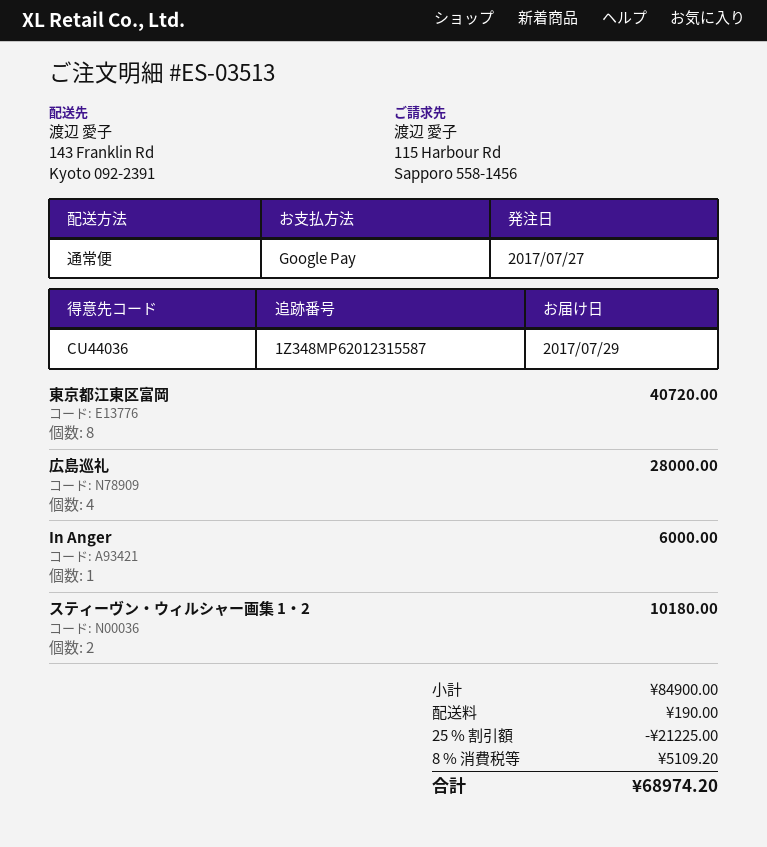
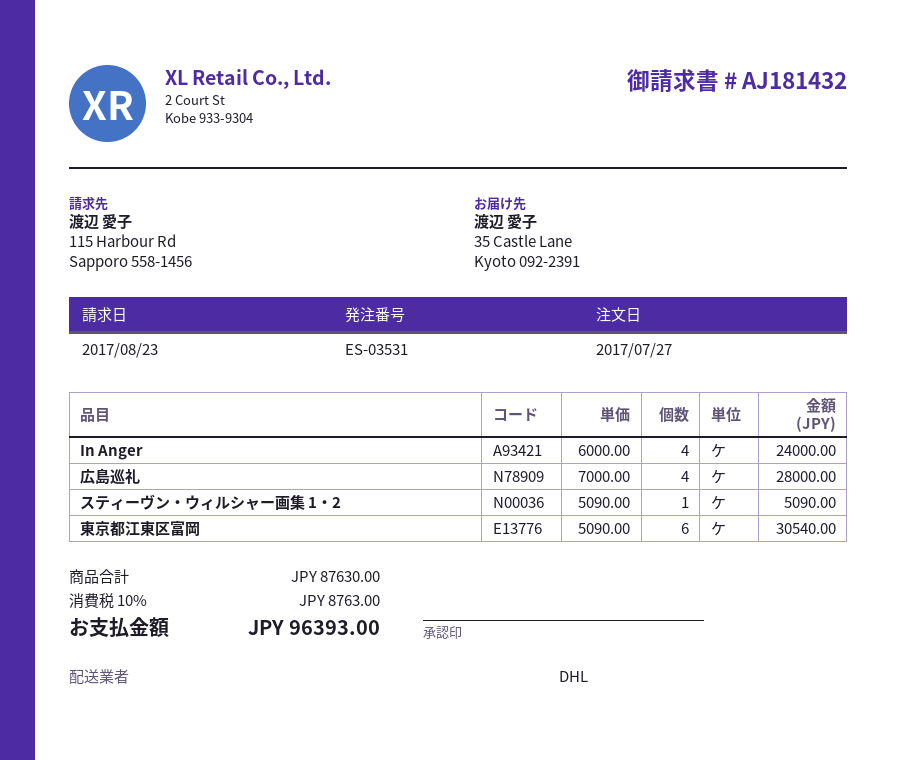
order number: ES-03513 -> ES-03531
shipping method: standard -> DHL
ship to: 143 Franklin Rd, Kyoto 092-2391 -> 35 Castle Lane, Kyoto 092-2391
東京都江東区富岡: 8 for 40720.00 -> 6 for 30540.00
In Anger: 1 for 6000.00 -> 4 for 24000.00
スティーヴン・ウィルシャー画集 1・2: 2 for 10180.00 -> 1 for 5090.00
subtotal: 84900.00 -> 87630.00
discount: 25% = 21225.00 -> none
shipping: 190.00 -> none
tax: 8% = 5109.20 -> 10% = 8763.00
total: 68974.20 -> 96393.00

